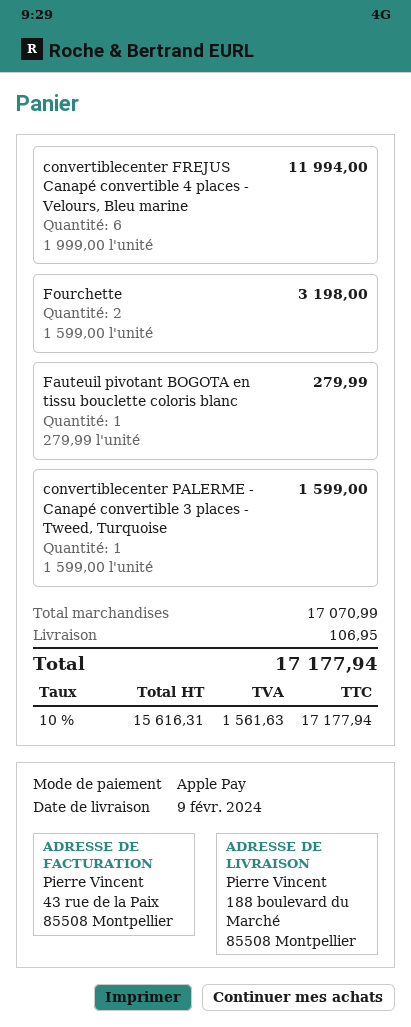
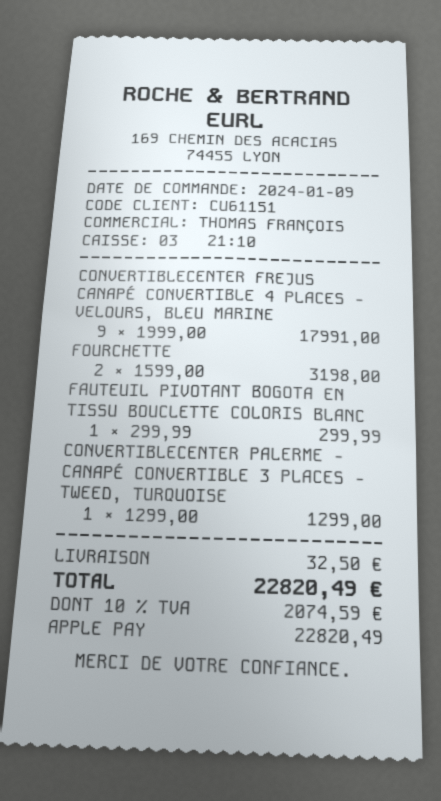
convertiblecenter FREJUS Canapé convertible 4 places - Velours, Bleu marine: 6 x 1999.00 = 11994.00 -> 9 x 1999.00 = 17991.00
Fauteuil pivotant BOGOTA en tissu bouclette coloris blanc: 1 x 279.99 = 279.99 -> 1 x 299.99 = 299.99
convertiblecenter PALERME - Canapé convertible 3 places - Tweed, Turquoise: 1 x 1599.00 = 1599.00 -> 1 x 1299.00 = 1299.00
shipping: 106.95 -> 32.50
tax: 10% = 1561.63 -> 10% = 2074.59
total: 17177.94 -> 22820.49

